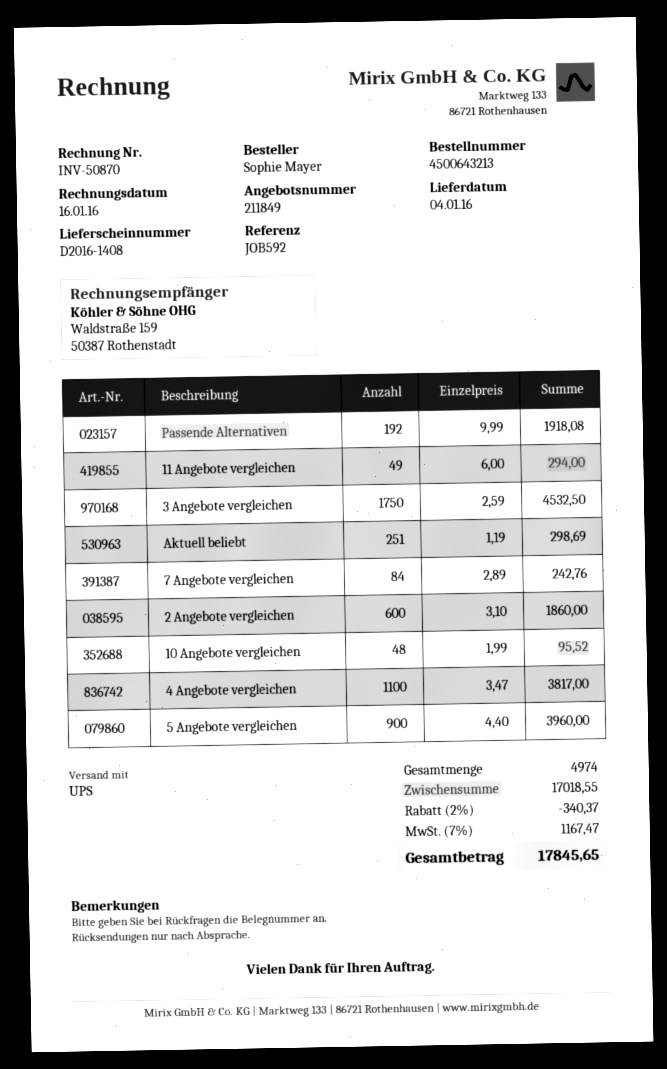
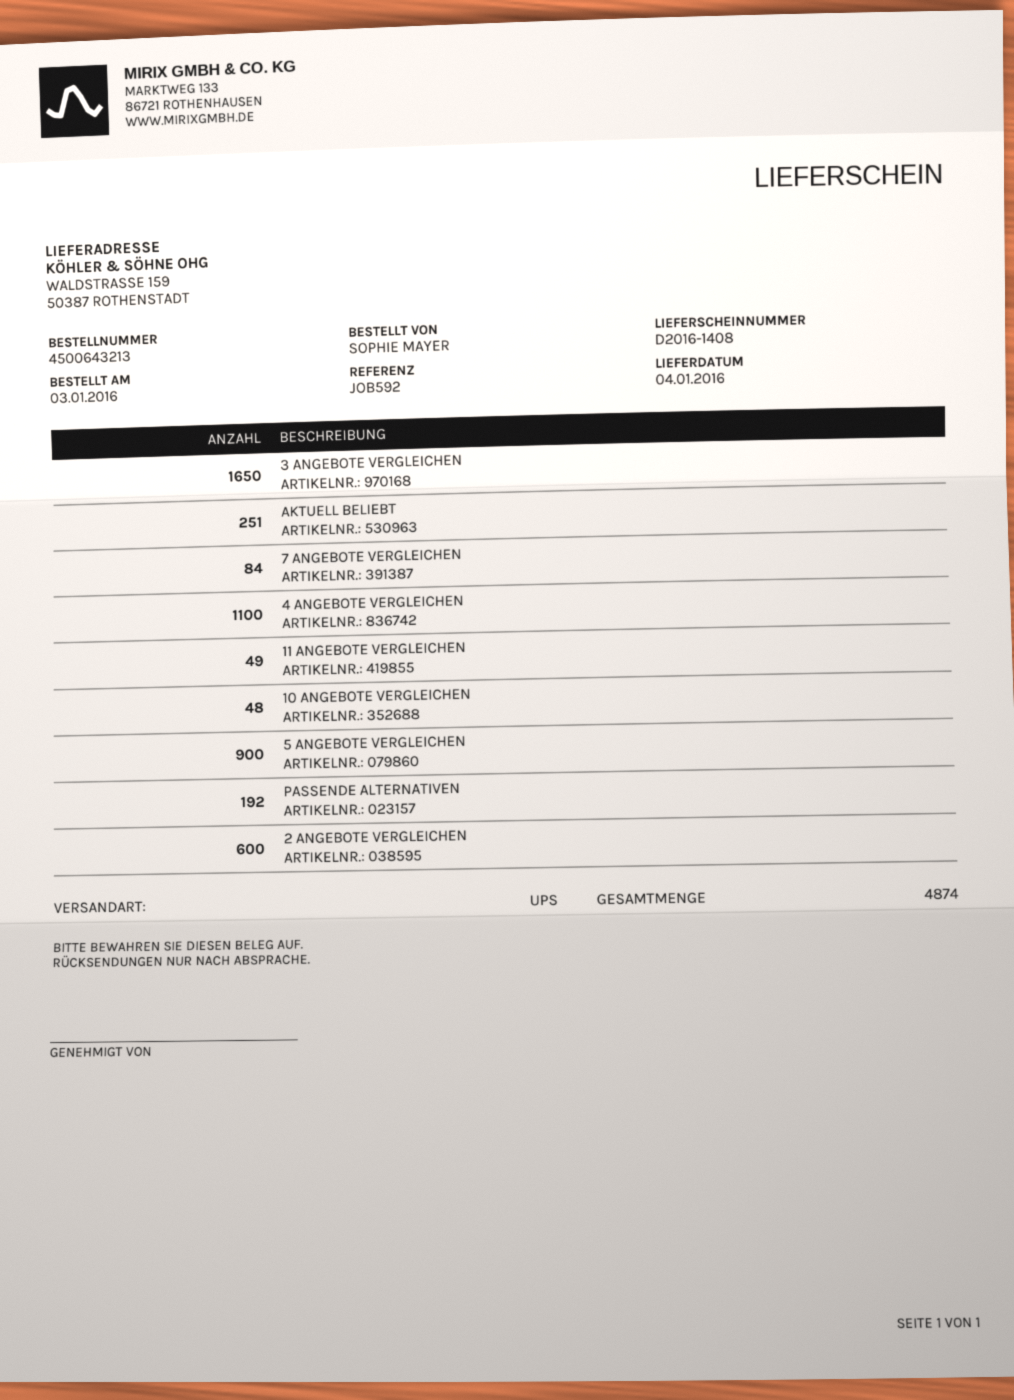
3 Angebote vergleichen: 1750 -> 1650
total quantity: 4974 -> 4874

